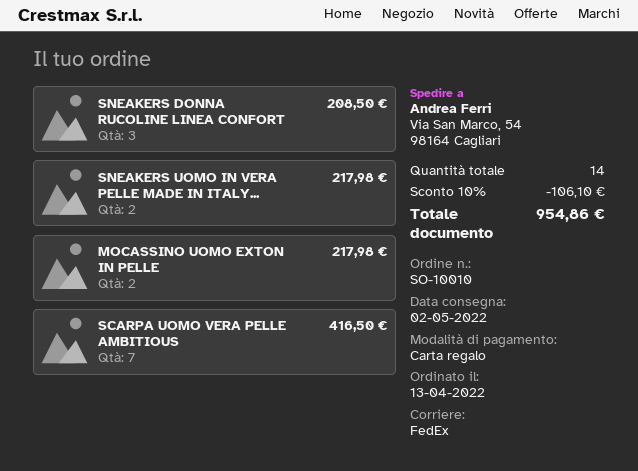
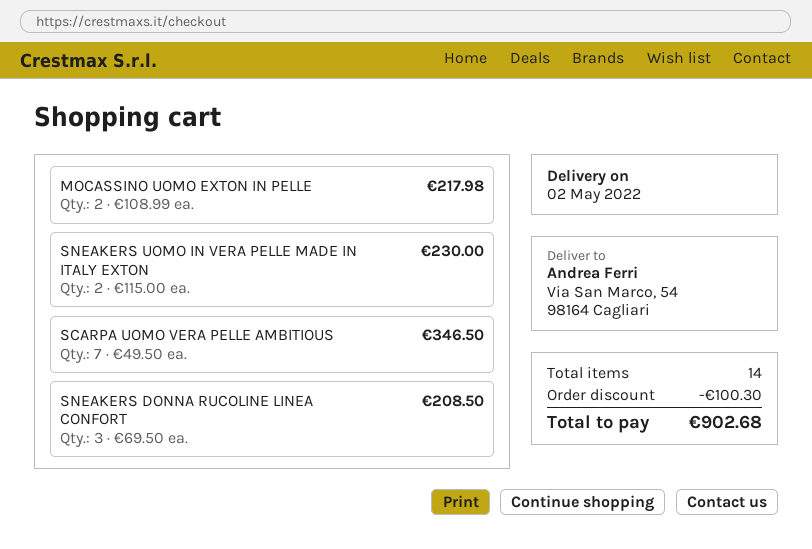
SNEAKERS UOMO IN VERA PELLE MADE IN ITALY...: 2 for 217.98 -> 2 for 230.00
SCARPA UOMO VERA PELLE AMBITIOUS: 7 for 416.50 -> 7 for 346.50
discount: 106.10 -> 100.30
total: 954.86 -> 902.68

